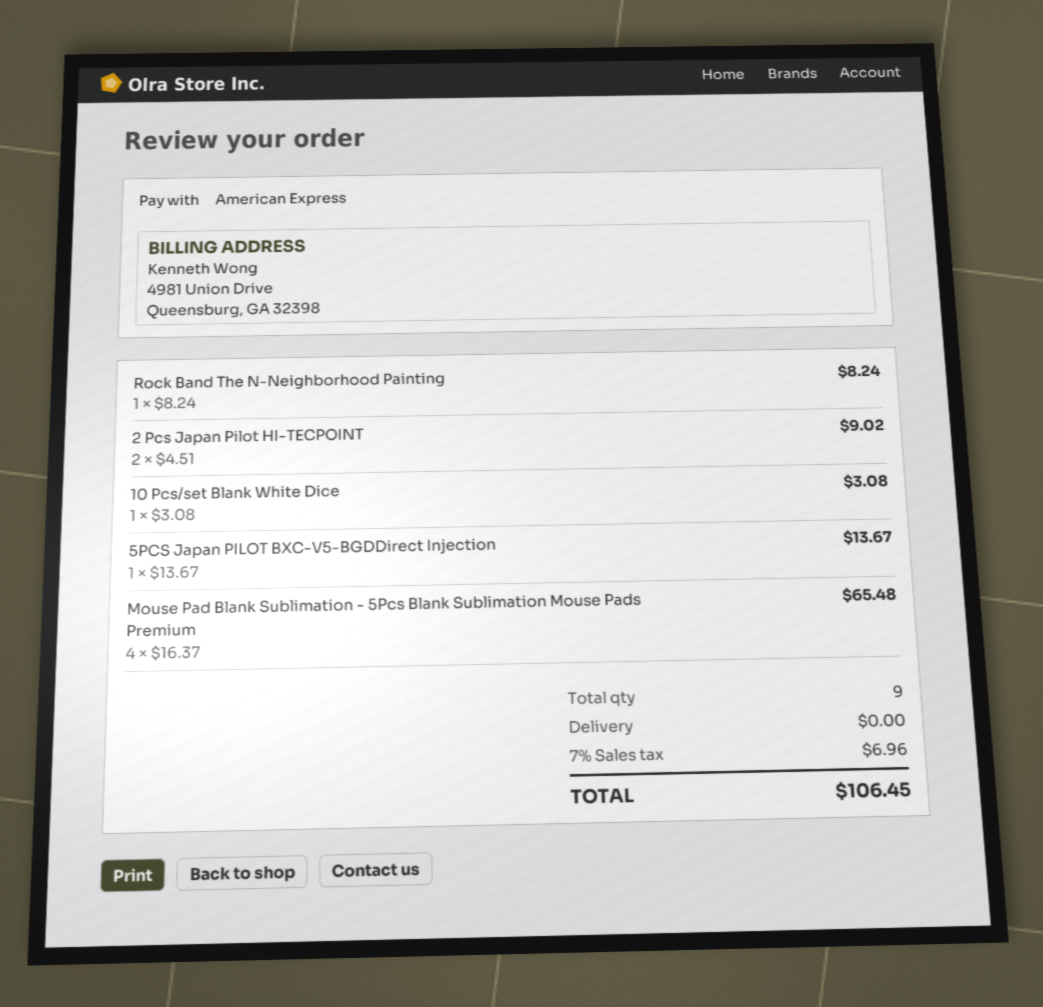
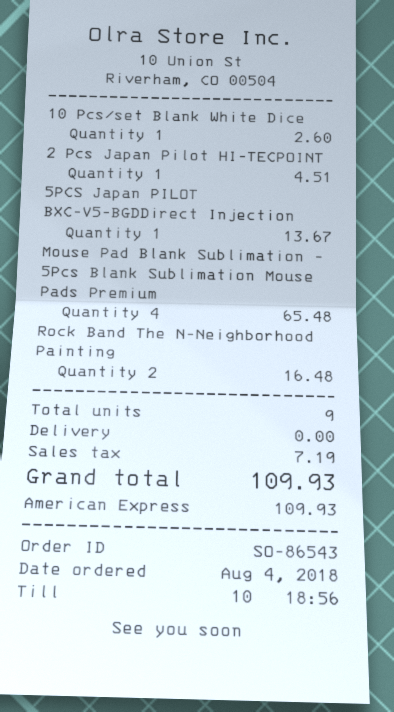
Rock Band The N-Neighborhood Painting: 1 for 8.24 -> 2 for 16.48
2 Pcs Japan Pilot HI-TECPOINT: 2 for 9.02 -> 1 for 4.51
10 Pcs/set Blank White Dice: 1 for 3.08 -> 1 for 2.60
tax: 6.96 -> 7.19
total: 106.45 -> 109.93

